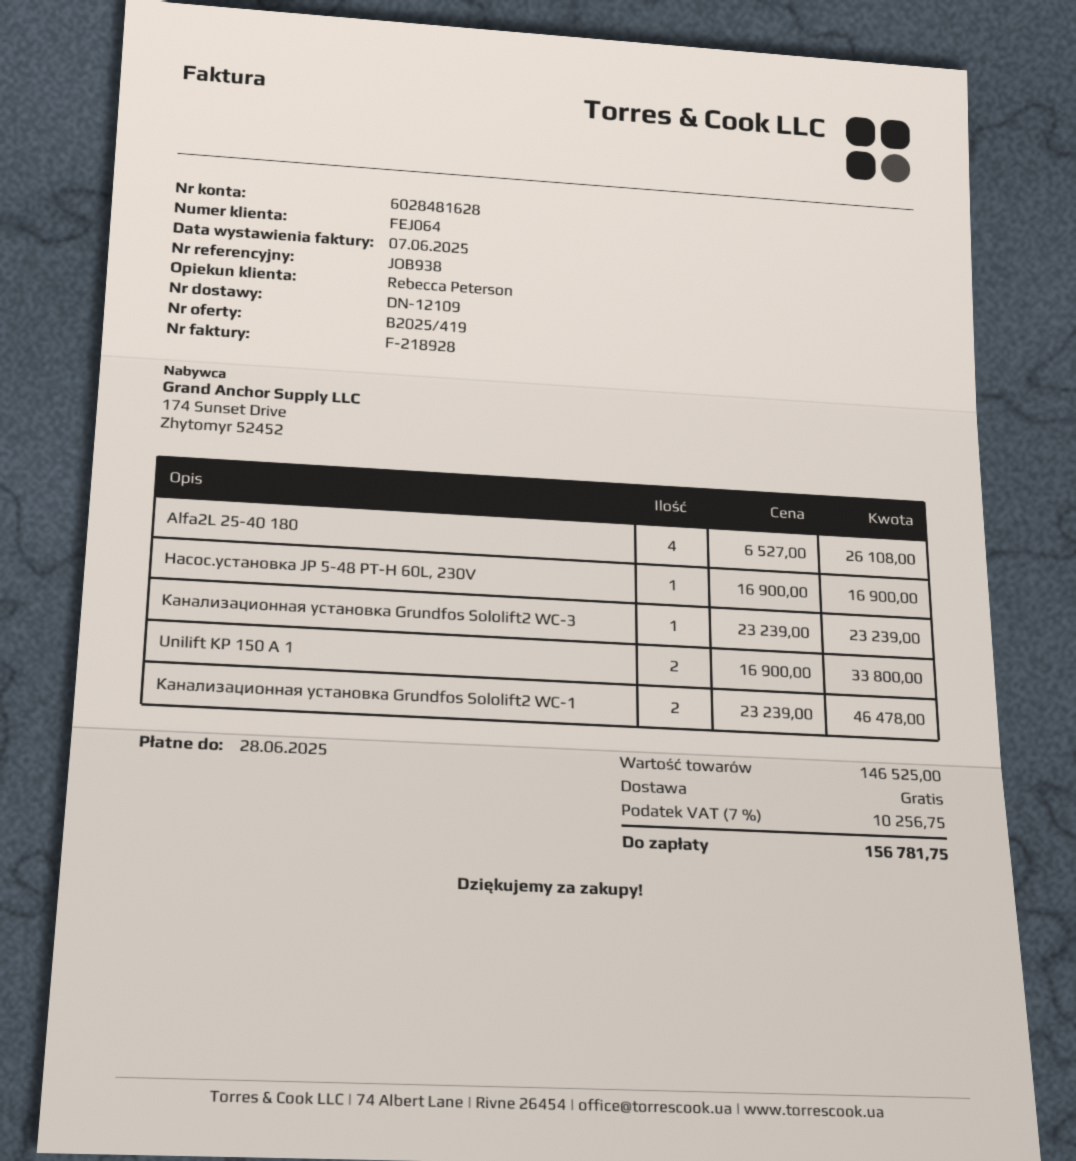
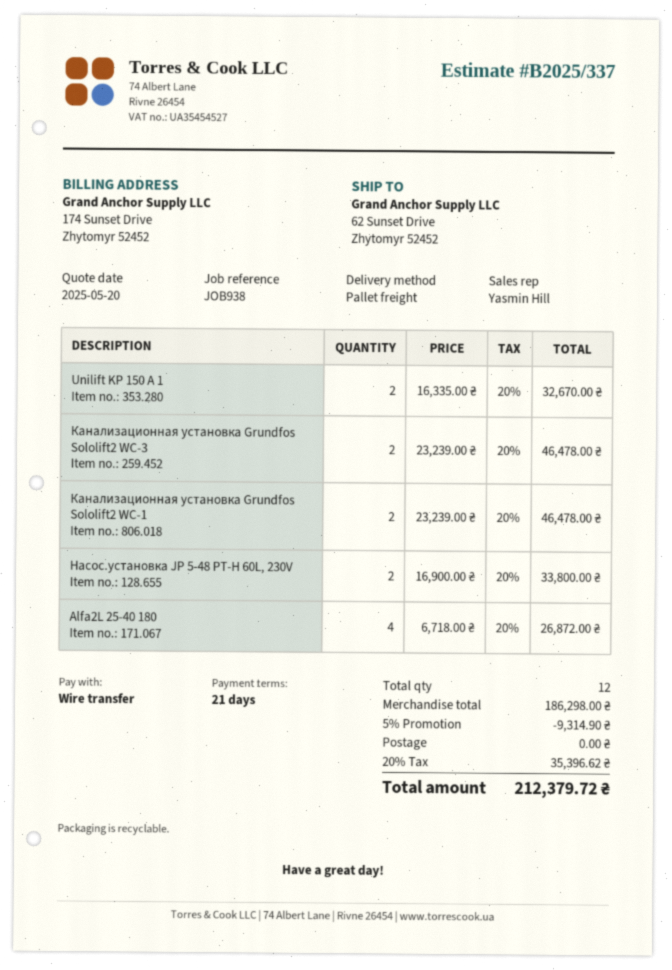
quote number: B2025/419 -> B2025/337
sales rep: Rebecca Peterson -> Yasmin Hill
Alfa2L 25-40 180: 4 x 6527.00 = 26108.00 -> 4 x 6718.00 = 26872.00
Насос.установка JP 5-48 PT-H 60L, 230V: 1 x 16900.00 = 16900.00 -> 2 x 16900.00 = 33800.00
Канализационная установка Grundfos Sololift2 WC-3: 1 x 23239.00 = 23239.00 -> 2 x 23239.00 = 46478.00
Unilift KP 150 A 1: 2 x 16900.00 = 33800.00 -> 2 x 16335.00 = 32670.00
subtotal: 146525.00 -> 186298.00
discount: none -> 5% = 9314.90
tax: 7% = 10256.75 -> 20% = 35396.62
total: 156781.75 -> 212379.72

